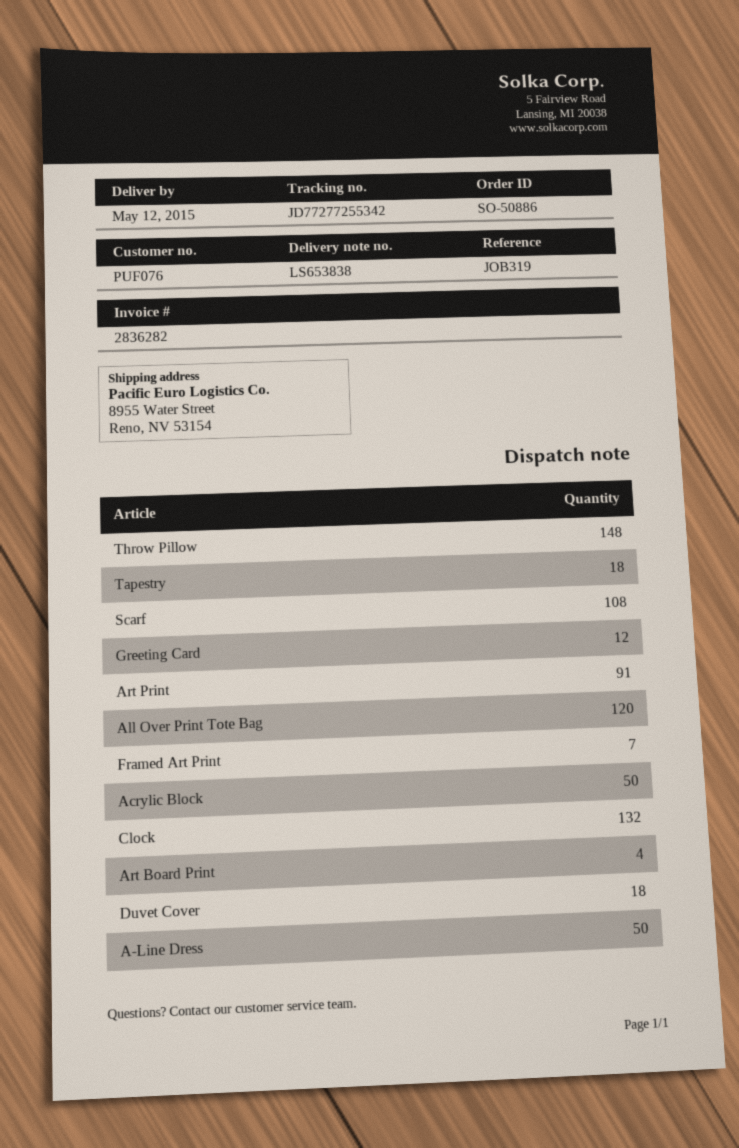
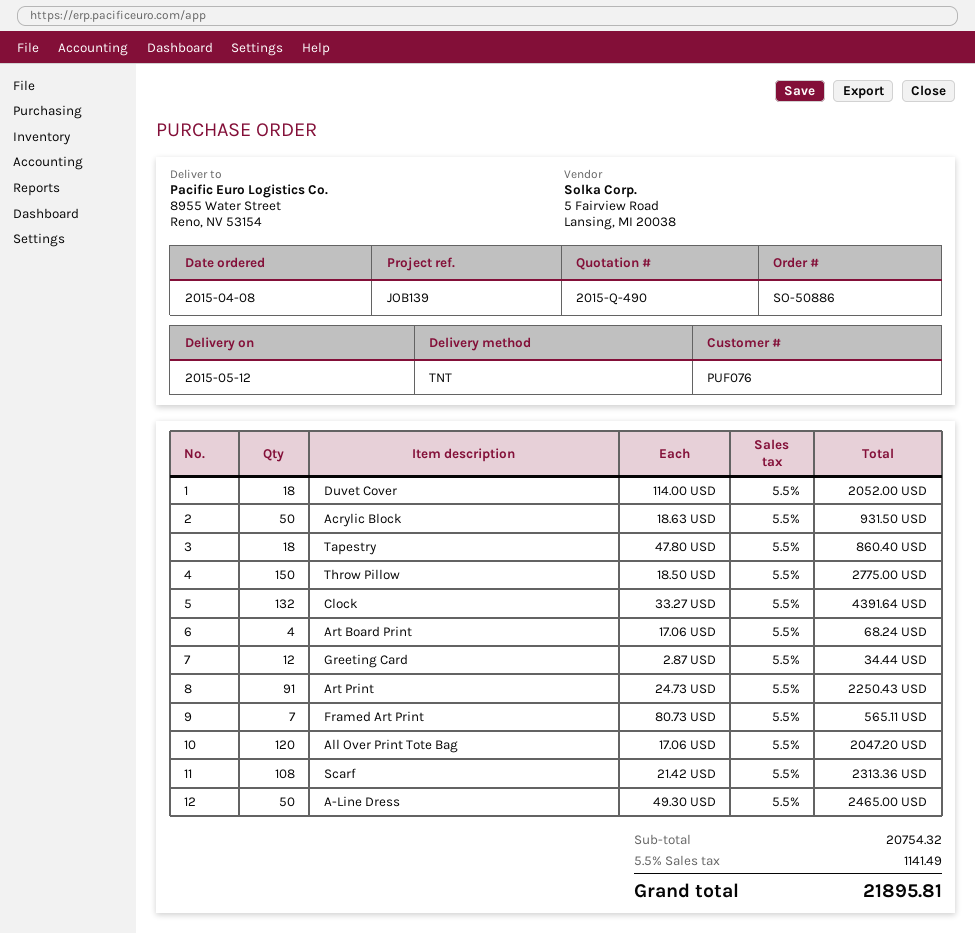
reference: JOB319 -> JOB139
Throw Pillow: 148 -> 150

